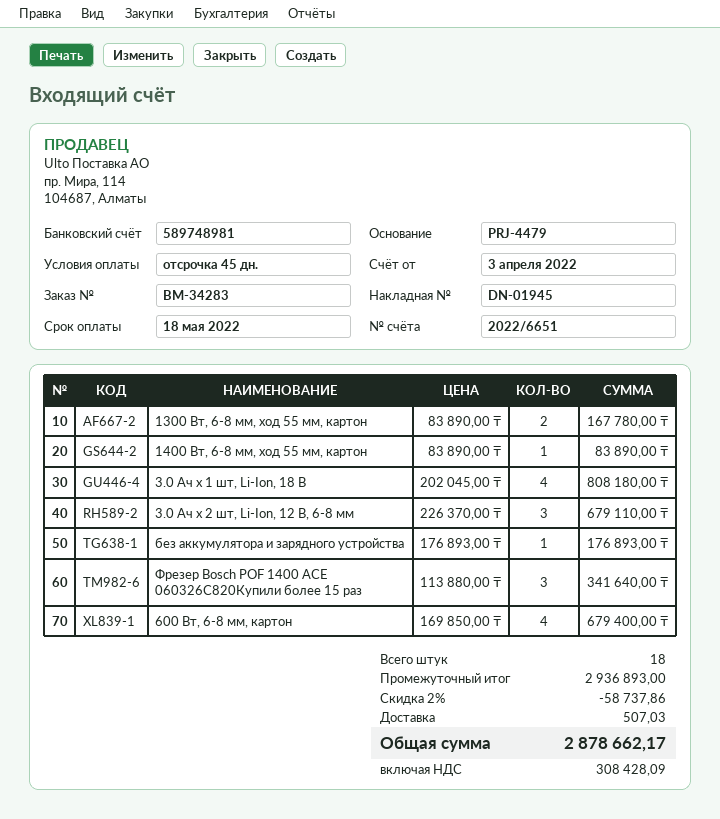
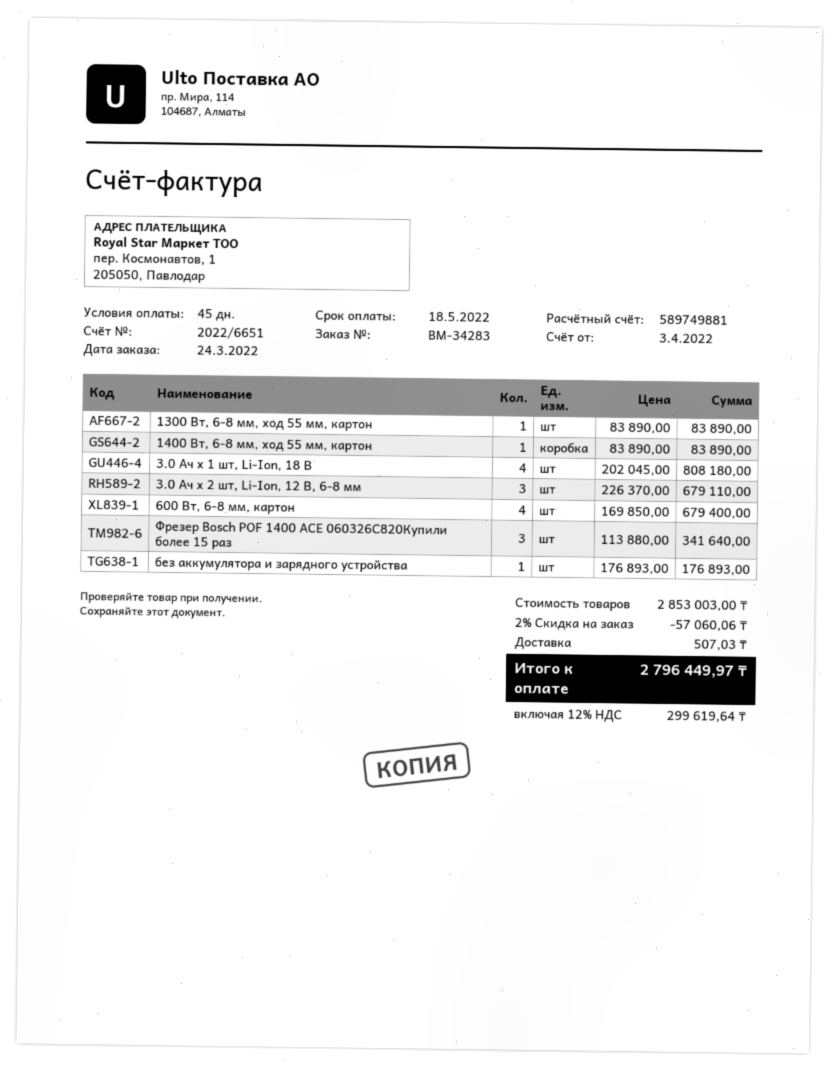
bank account: 589748981 -> 589749881
1300 Вт, 6-8 мм, ход 55 мм, картон: 2 x 83890.00 = 167780.00 -> 1 x 83890.00 = 83890.00
subtotal: 2936893.00 -> 2853003.00
discount: 2% = 58737.86 -> 2% = 57060.06
tax: 308428.09 -> 299619.64
total: 2878662.17 -> 2796449.97

